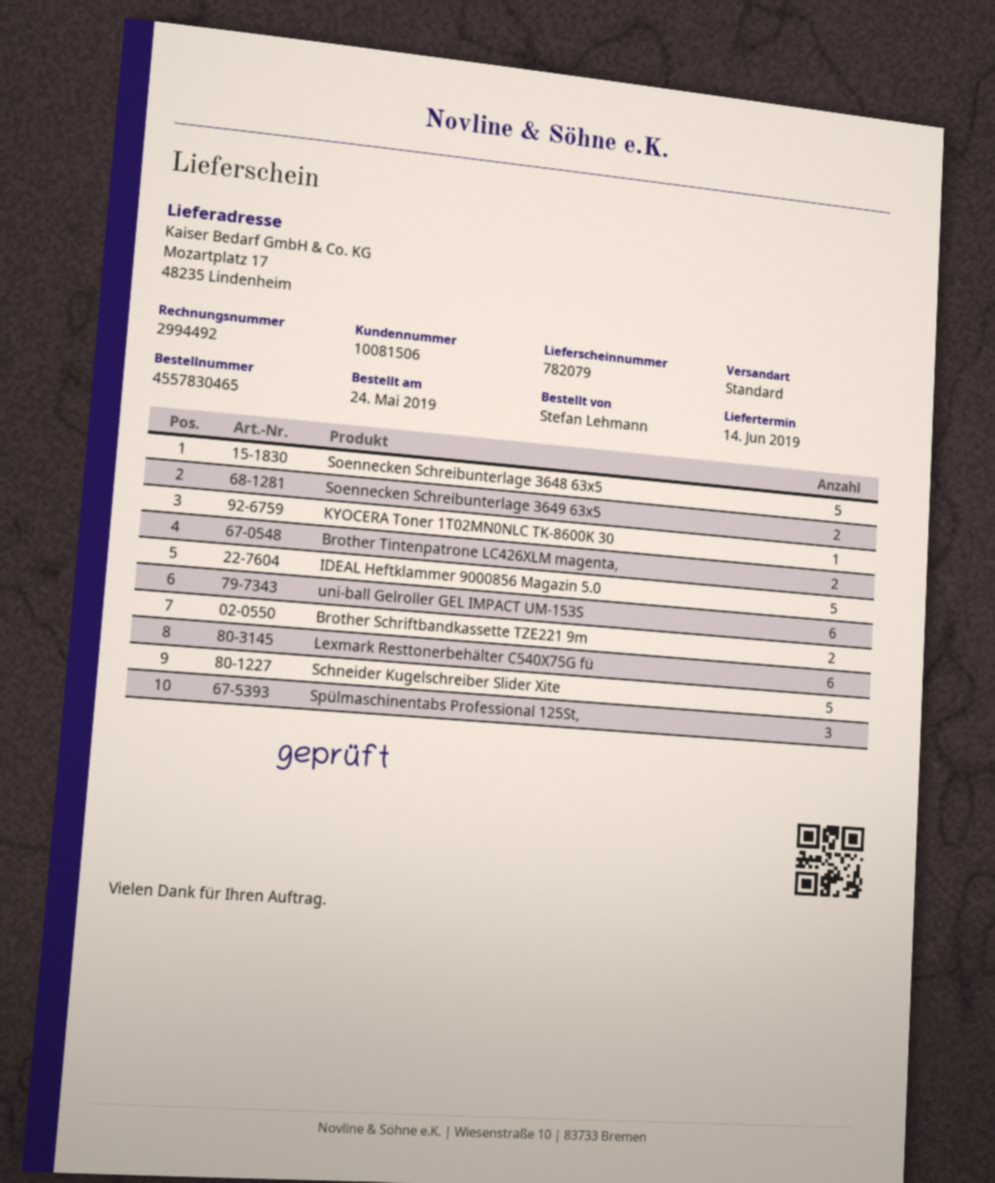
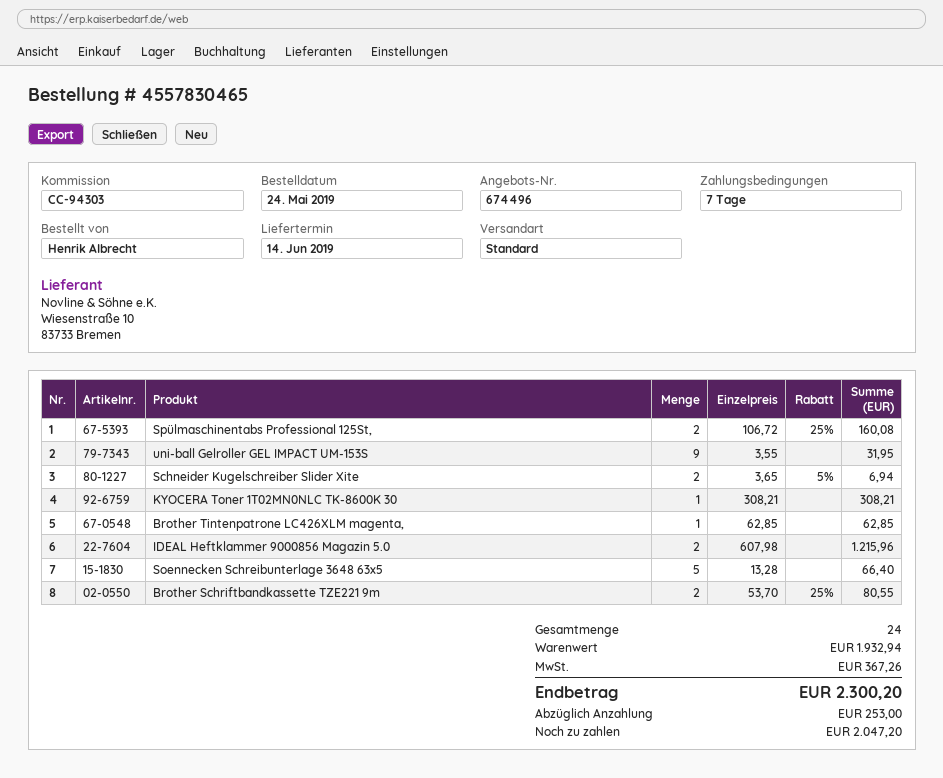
ordered by: Stefan Lehmann -> Henrik Albrecht
Soennecken Schreibunterlage 3649 63x5: 2 -> none
Brother Tintenpatrone LC426XLM magenta,: 2 -> 1
IDEAL Heftklammer 9000856 Magazin 5.0: 5 -> 2
uni-ball Gelroller GEL IMPACT UM-153S: 6 -> 9
Lexmark Resttonerbehälter C540X75G fü: 6 -> none
Schneider Kugelschreiber Slider Xite: 5 -> 2
Spülmaschinentabs Professional 125St,: 3 -> 2

